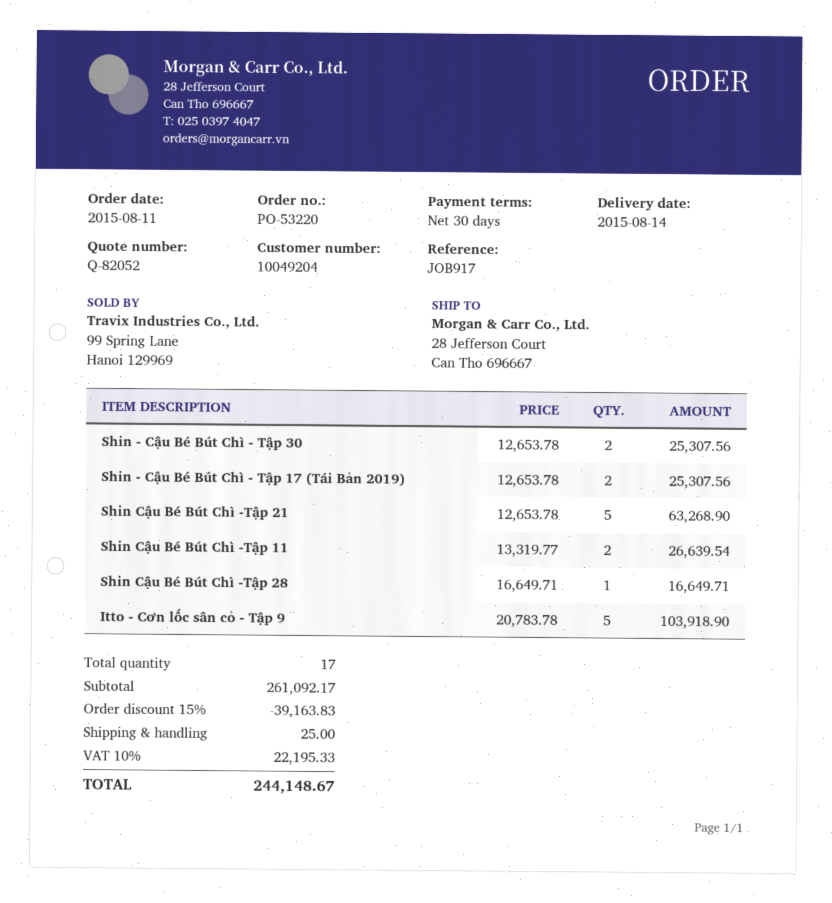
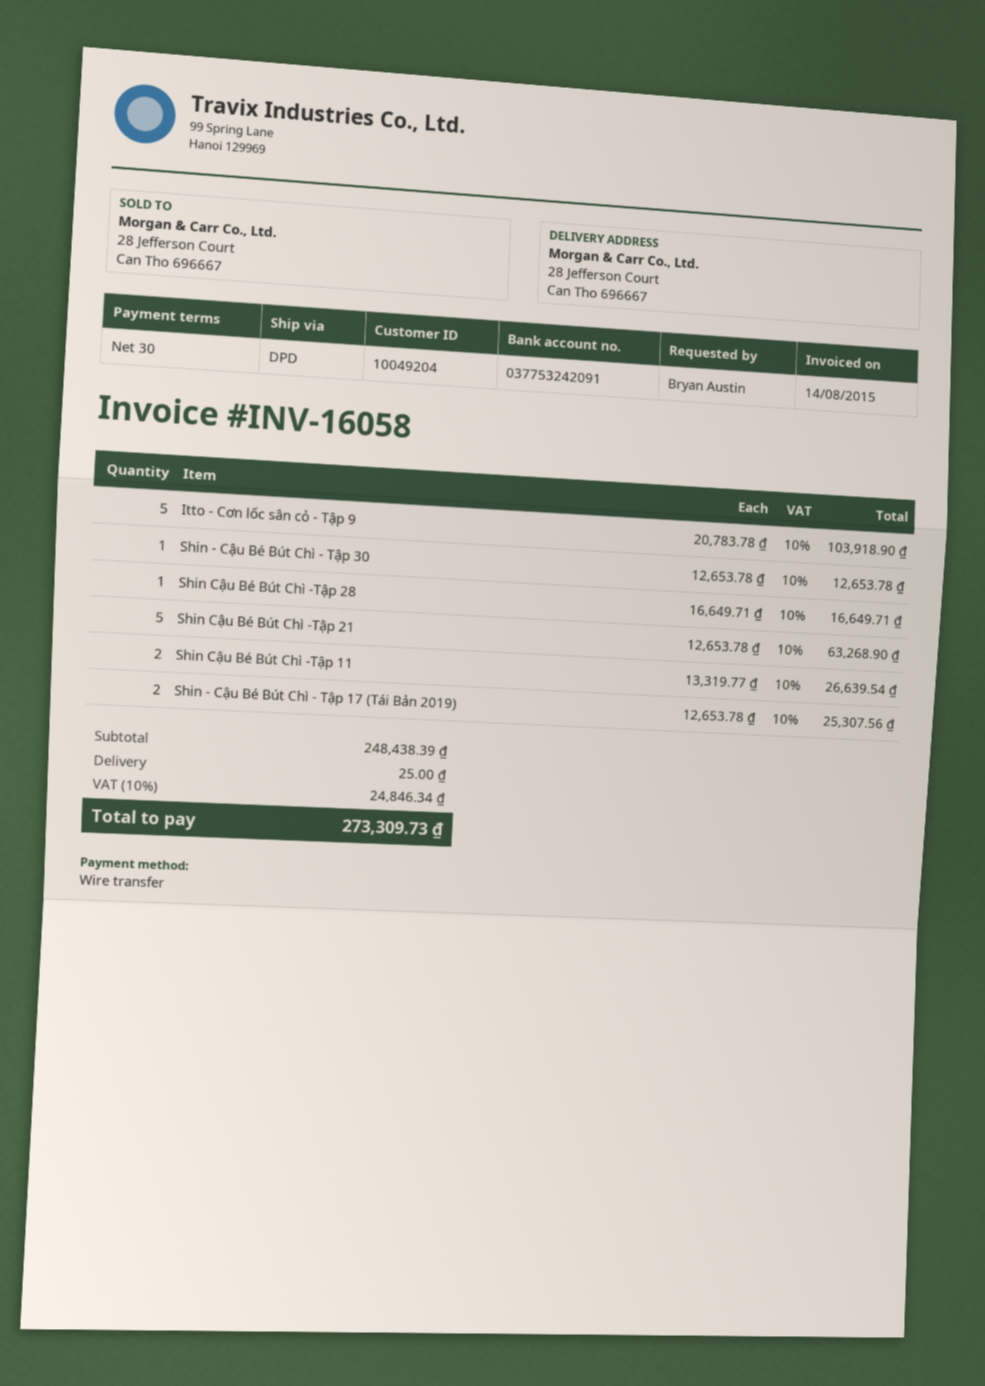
Shin - Cậu Bé Bút Chì - Tập 30: 2 x 12653.78 = 25307.56 -> 1 x 12653.78 = 12653.78
subtotal: 261092.17 -> 248438.39
discount: 15% = 39163.83 -> none
tax: 10% = 22195.33 -> 10% = 24846.34
total: 244148.67 -> 273309.73

